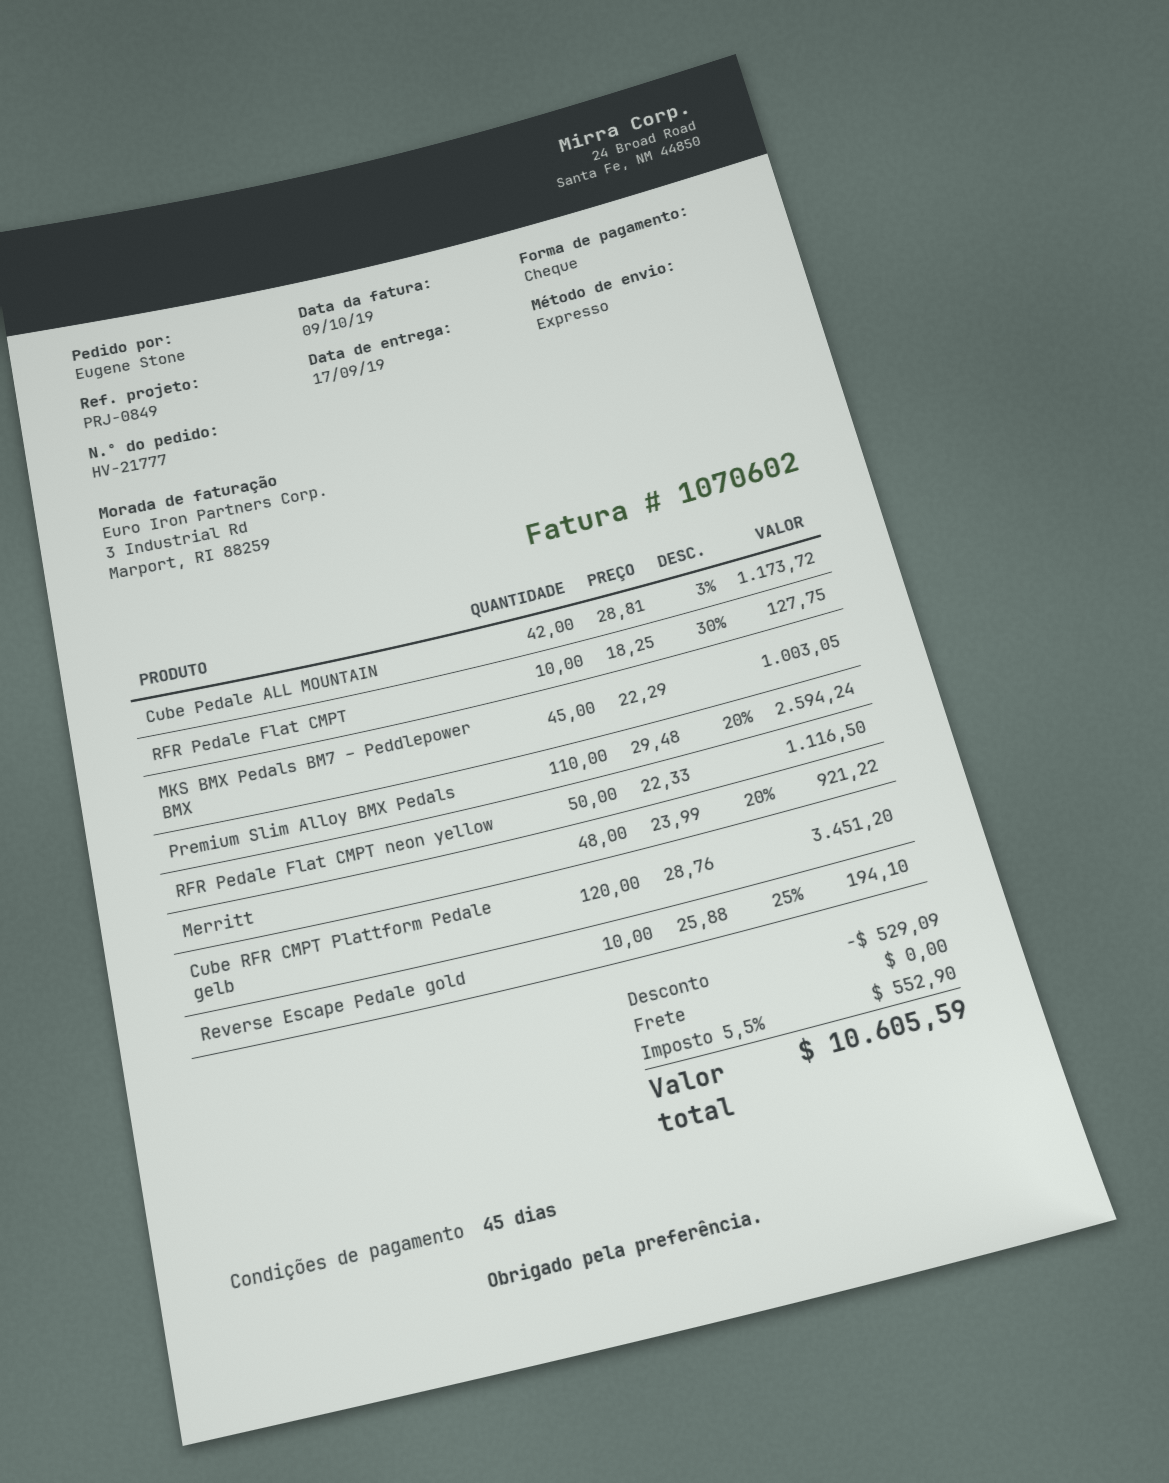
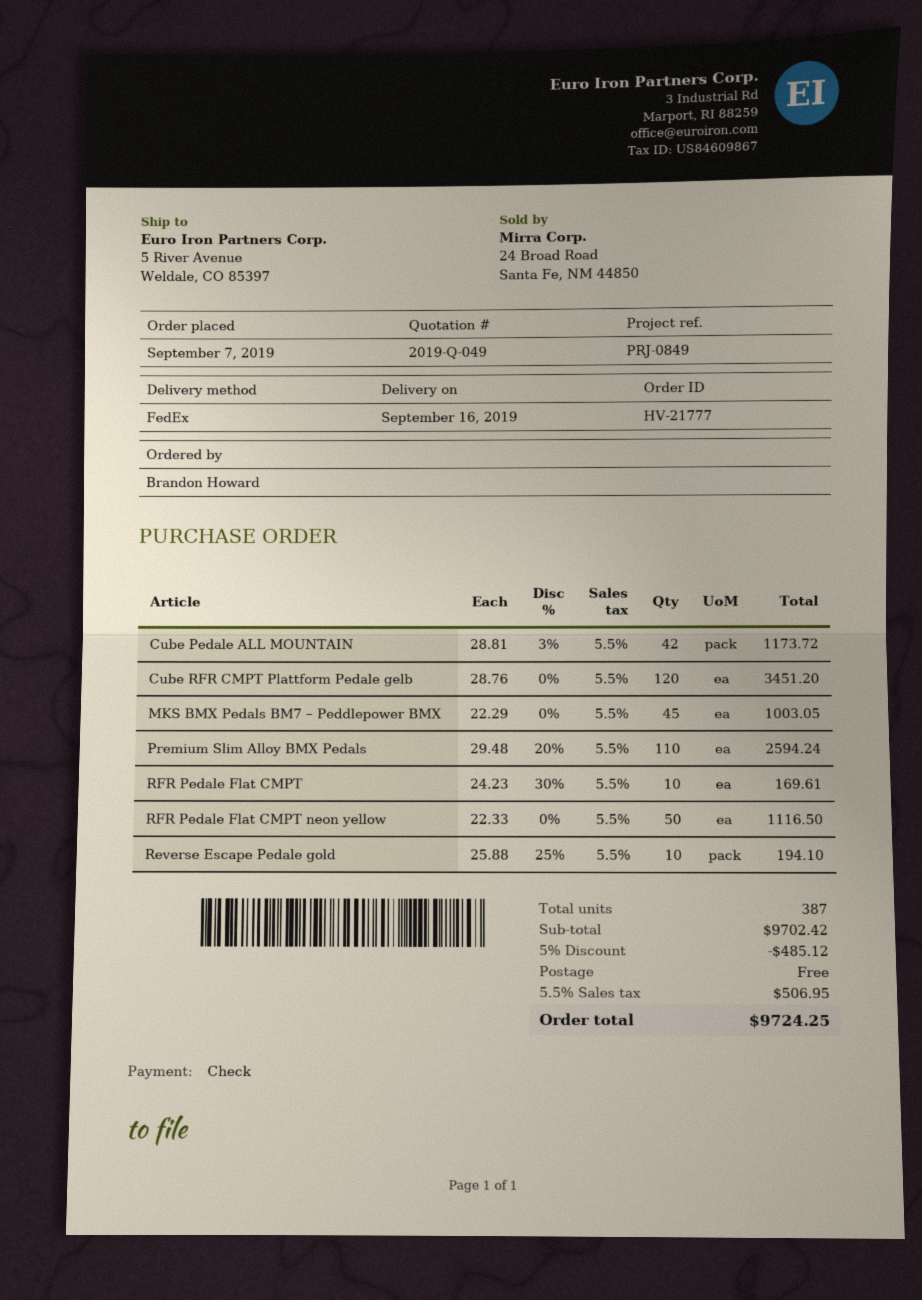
delivery date: 2019-09-17 -> 2019-09-16
ordered by: Eugene Stone -> Brandon Howard
shipping method: express -> FedEx
RFR Pedale Flat CMPT: 10 x 18.25 - 30% = 127.75 -> 10 x 24.23 - 30% = 169.61
Merritt: 48 x 23.99 - 20% = 921.22 -> none
discount: 529.09 -> 485.12
tax: 5.5% = 552.90 -> 5.5% = 506.95
total: 10605.59 -> 9724.25

